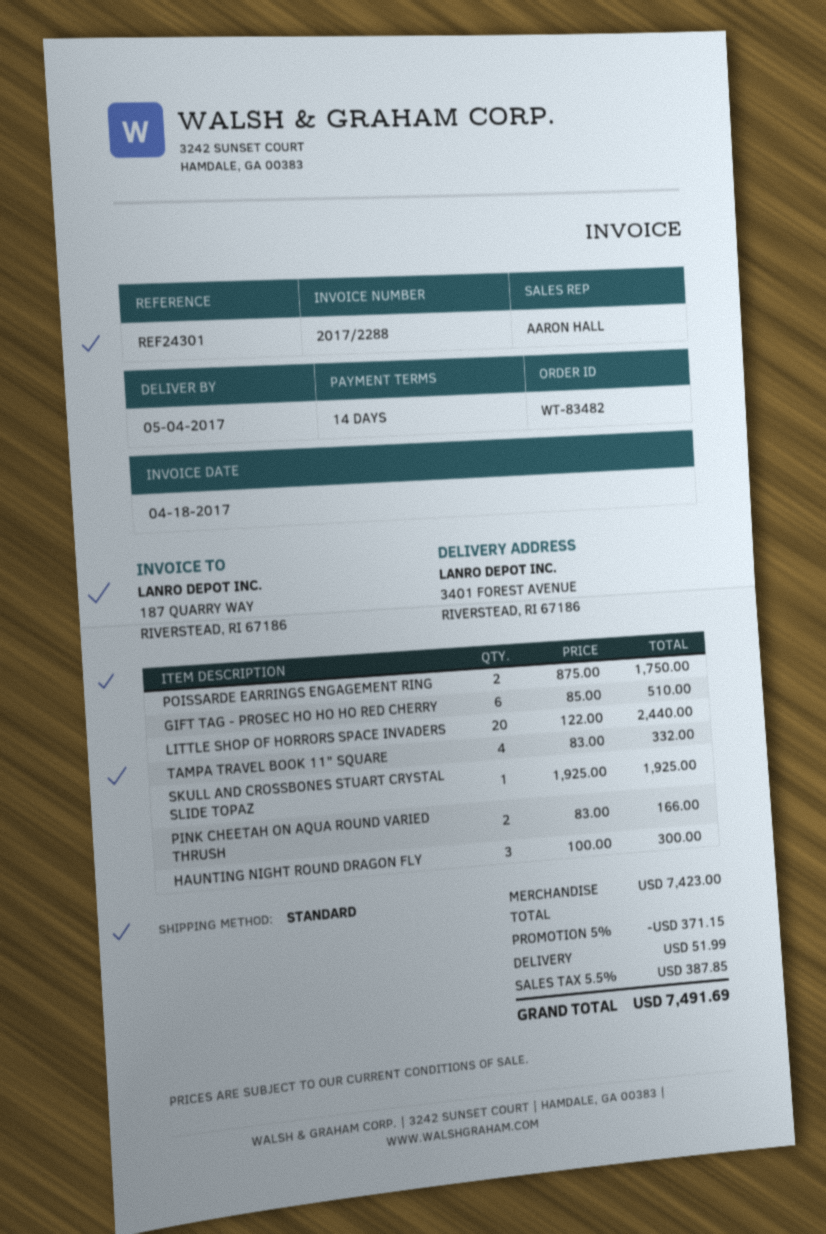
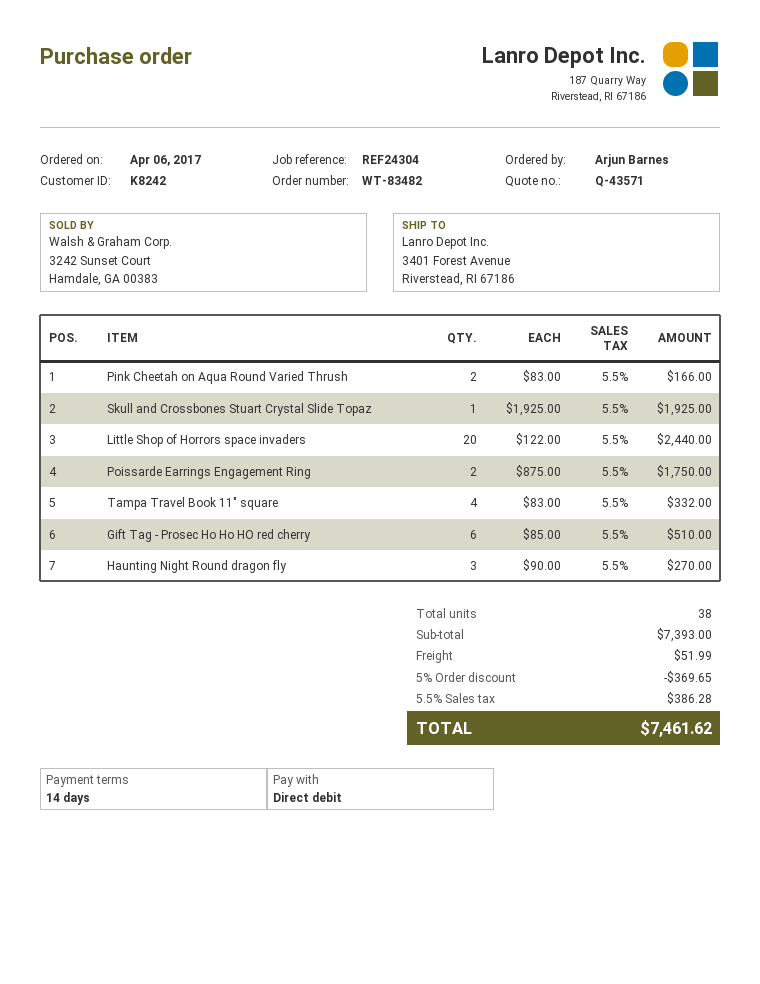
reference: REF24301 -> REF24304
HAUNTING NIGHT ROUND DRAGON FLY: 3 x 100.00 = 300.00 -> 3 x 90.00 = 270.00
subtotal: 7423.00 -> 7393.00
discount: 5% = 371.15 -> 5% = 369.65
tax: 5.5% = 387.85 -> 5.5% = 386.28
total: 7491.69 -> 7461.62

